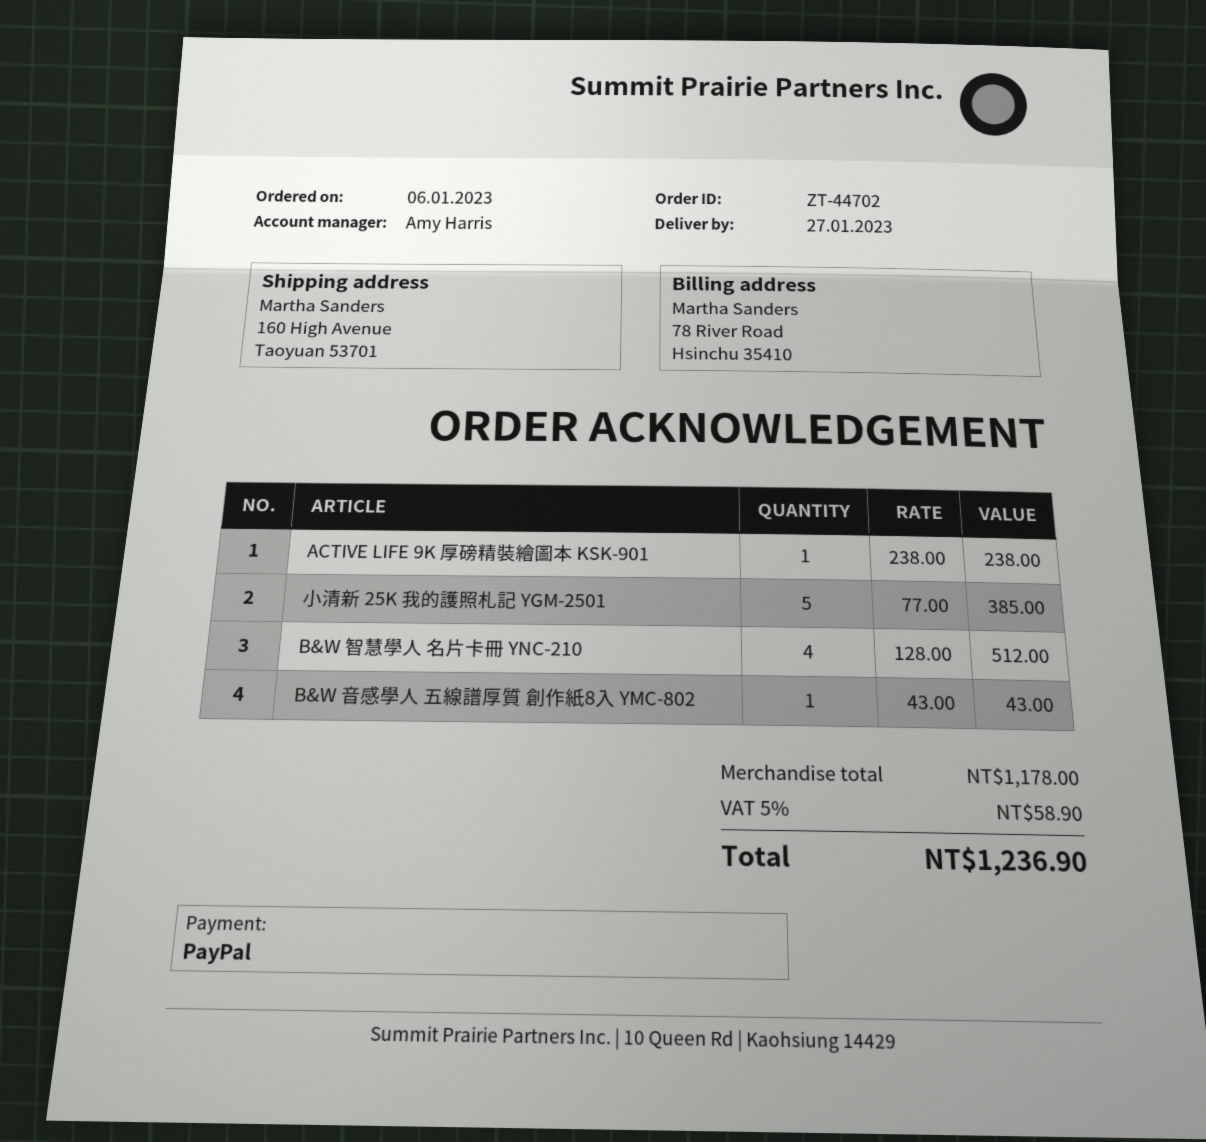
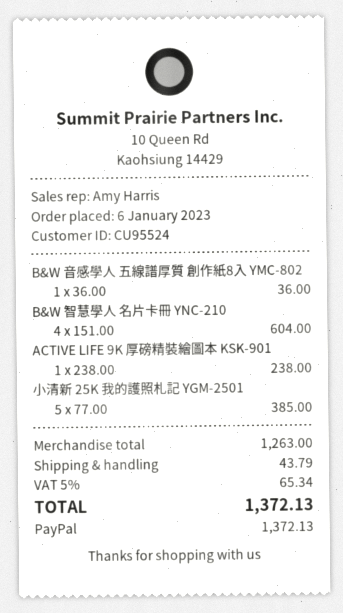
B&W 智慧學人 名片卡冊 YNC-210: 4 x 128.00 = 512.00 -> 4 x 151.00 = 604.00
B&W 音感學人 五線譜厚質 創作紙8入 YMC-802: 1 x 43.00 = 43.00 -> 1 x 36.00 = 36.00
subtotal: 1178.00 -> 1263.00
shipping: none -> 43.79
tax: 5% = 58.90 -> 5% = 65.34
total: 1236.90 -> 1372.13

